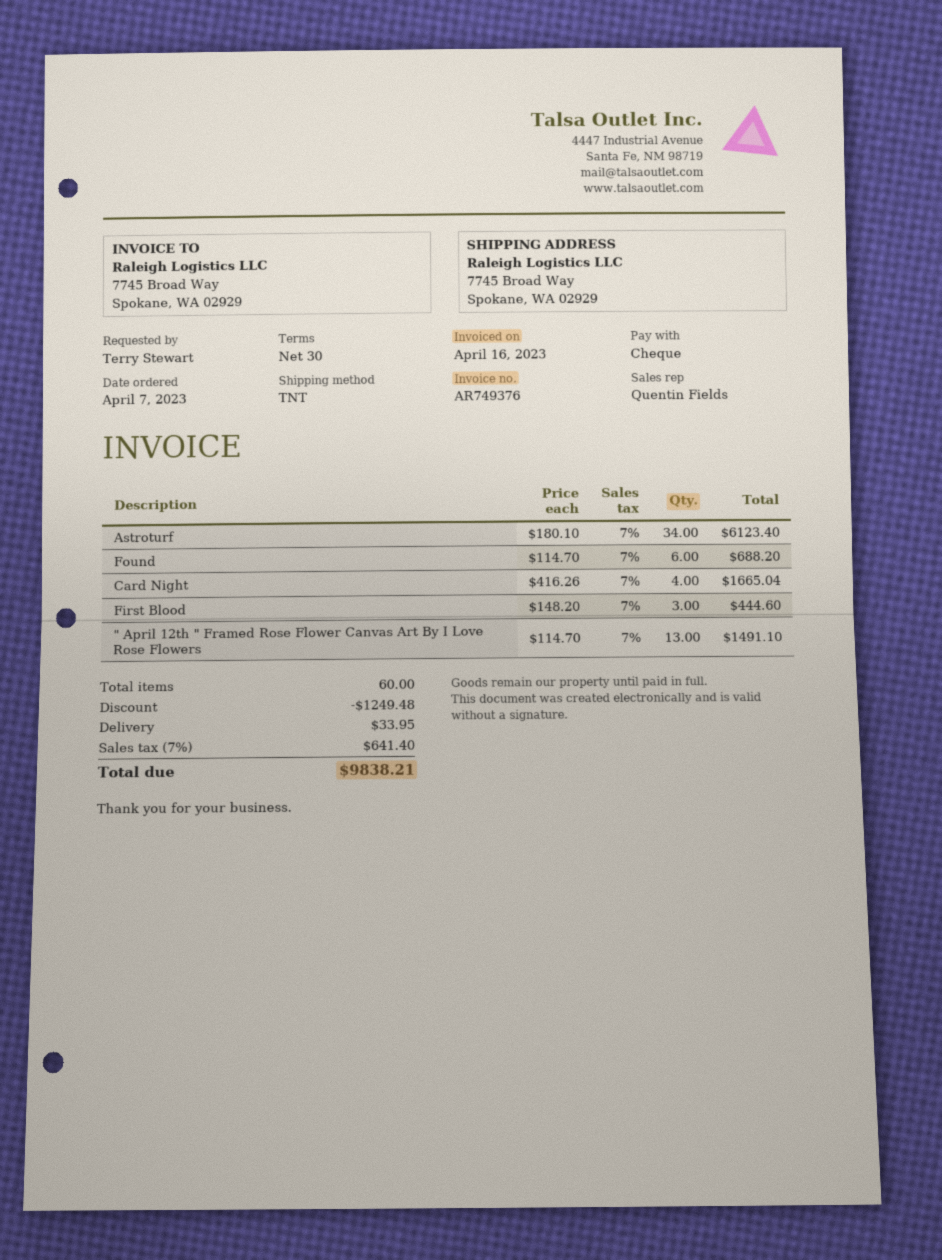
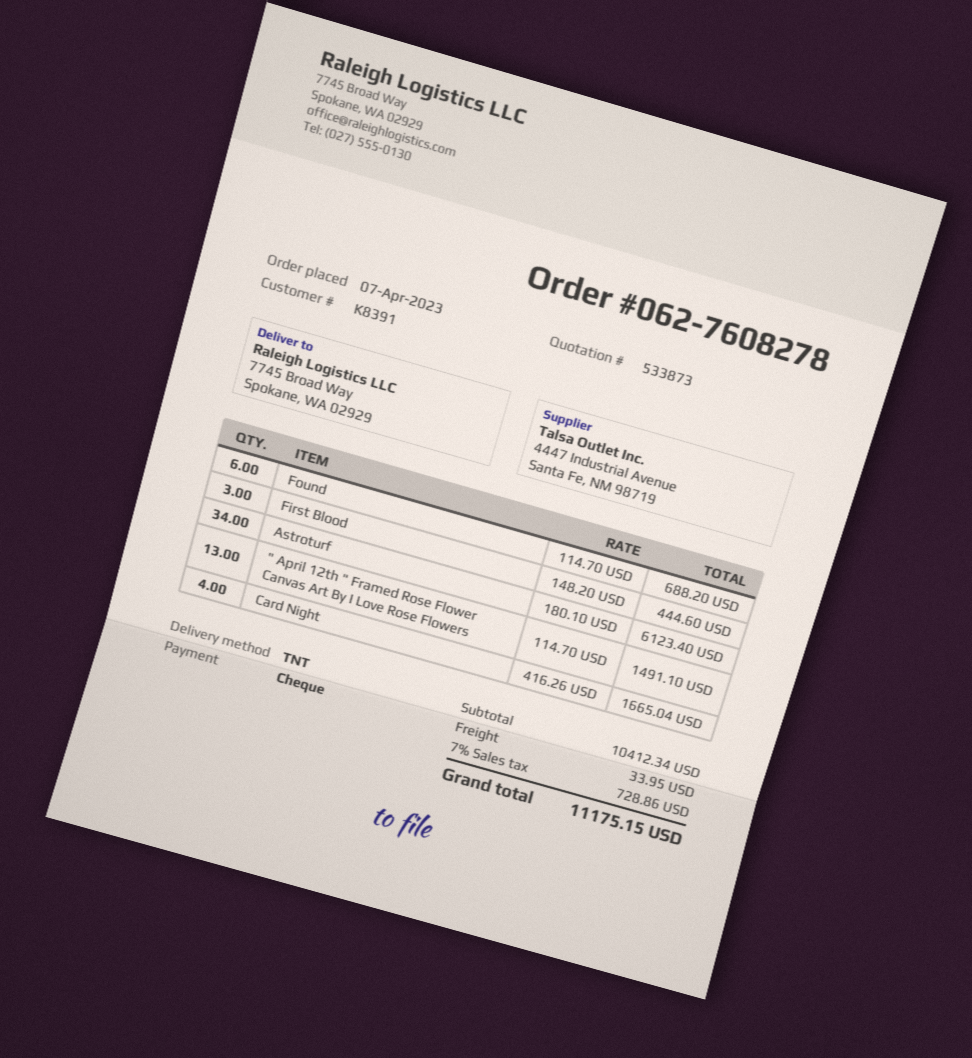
discount: 1249.48 -> none
tax: 7% = 641.40 -> 7% = 728.86
total: 9838.21 -> 11175.15

